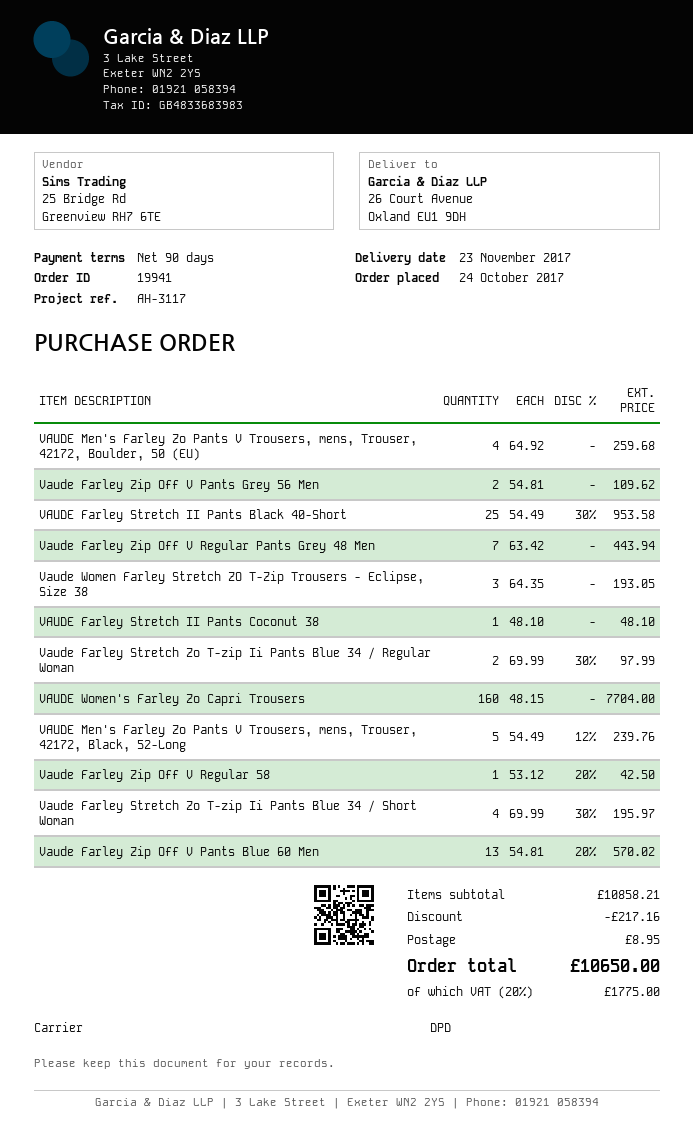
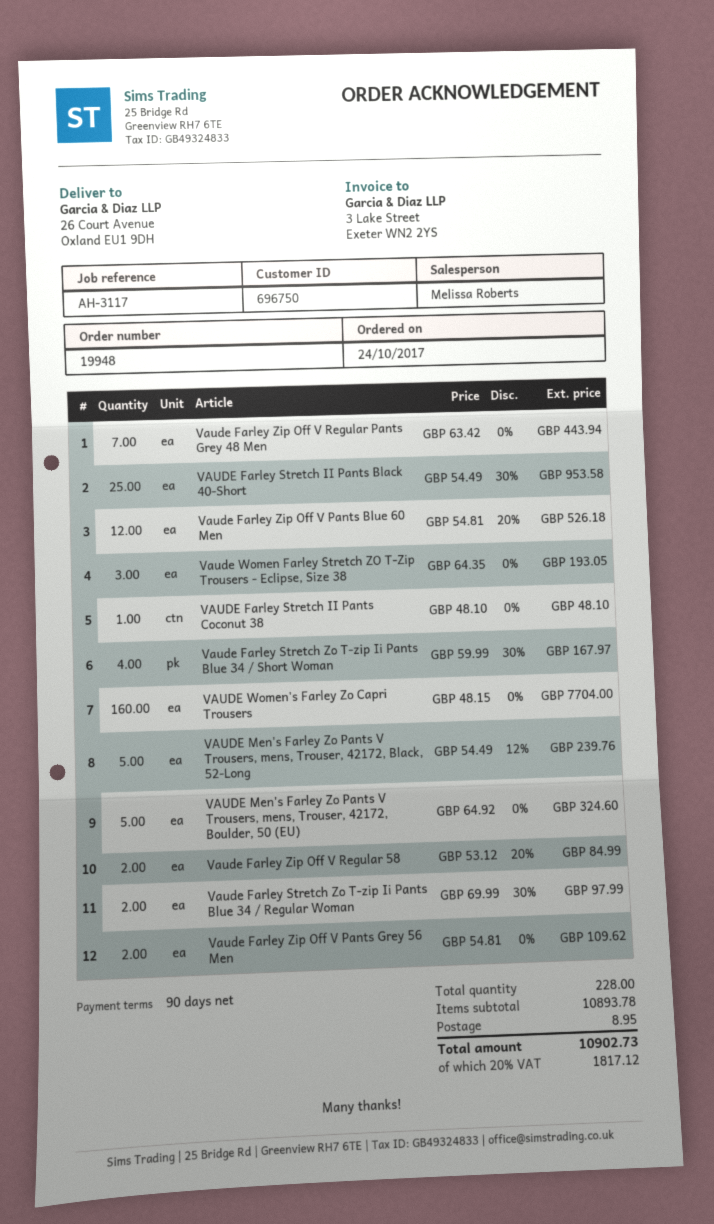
order number: 19941 -> 19948
VAUDE Men's Farley Zo Pants V Trousers, mens, Trouser, 42172, Boulder, 50 (EU): 4 x 64.92 = 259.68 -> 5 x 64.92 = 324.60
Vaude Farley Zip Off V Regular 58: 1 x 53.12 - 20% = 42.50 -> 2 x 53.12 - 20% = 84.99
Vaude Farley Stretch Zo T-zip Ii Pants Blue 34 / Short Woman: 4 x 69.99 - 30% = 195.97 -> 4 x 59.99 - 30% = 167.97
Vaude Farley Zip Off V Pants Blue 60 Men: 13 x 54.81 - 20% = 570.02 -> 12 x 54.81 - 20% = 526.18
subtotal: 10858.21 -> 10893.78
discount: 217.16 -> none
tax: 20% = 1775.00 -> 20% = 1817.12
total: 10650.00 -> 10902.73

